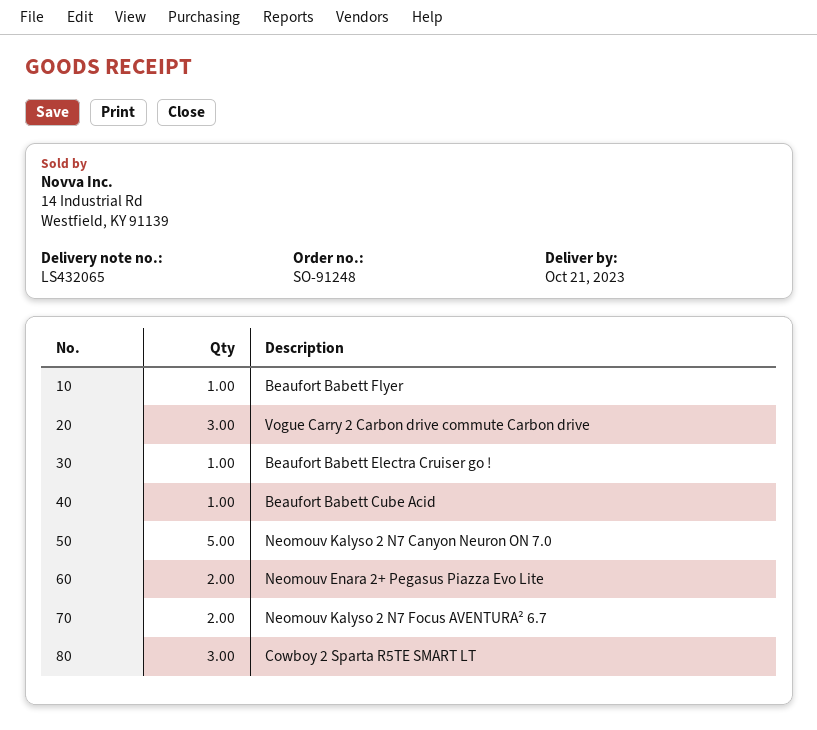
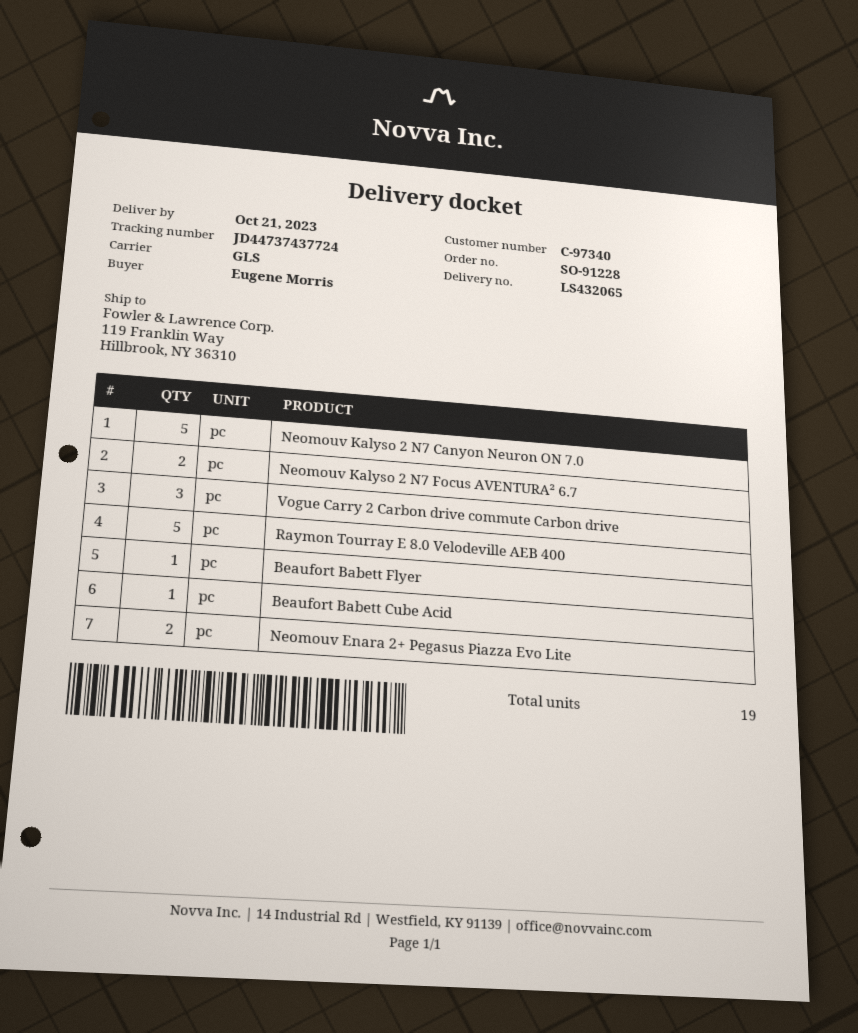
order number: SO-91248 -> SO-91228
Beaufort Babett Electra Cruiser go !: 1 -> none
Cowboy 2 Sparta R5TE SMART LT: 3 -> none
Raymon Tourray E 8.0 Velodeville AEB 400: none -> 5

